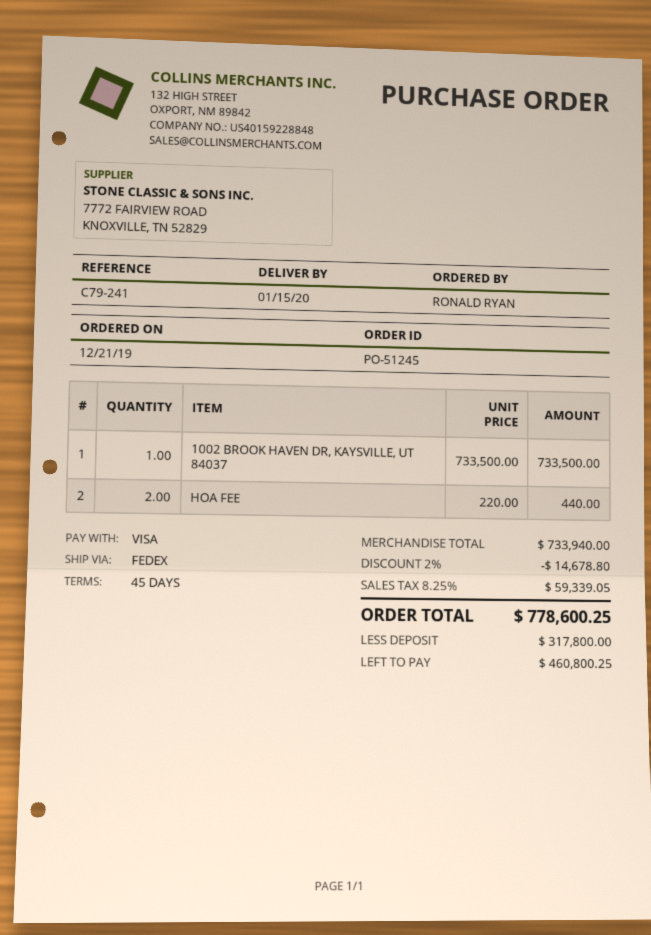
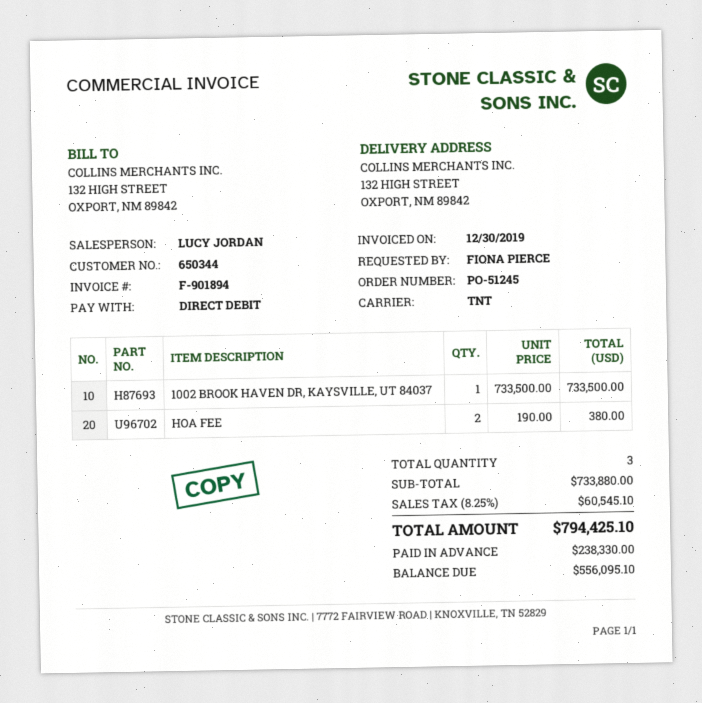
ordered by: RONALD RYAN -> FIONA PIERCE
payment method: Visa -> direct debit
shipping method: FedEx -> TNT
HOA FEE: 2 x 220.00 = 440.00 -> 2 x 190.00 = 380.00
subtotal: 733940.00 -> 733880.00
discount: 2% = 14678.80 -> none
tax: 8.25% = 59339.05 -> 8.25% = 60545.10
total: 778600.25 -> 794425.10
deposit: 317800.00 -> 238330.00
balance: 460800.25 -> 556095.10

